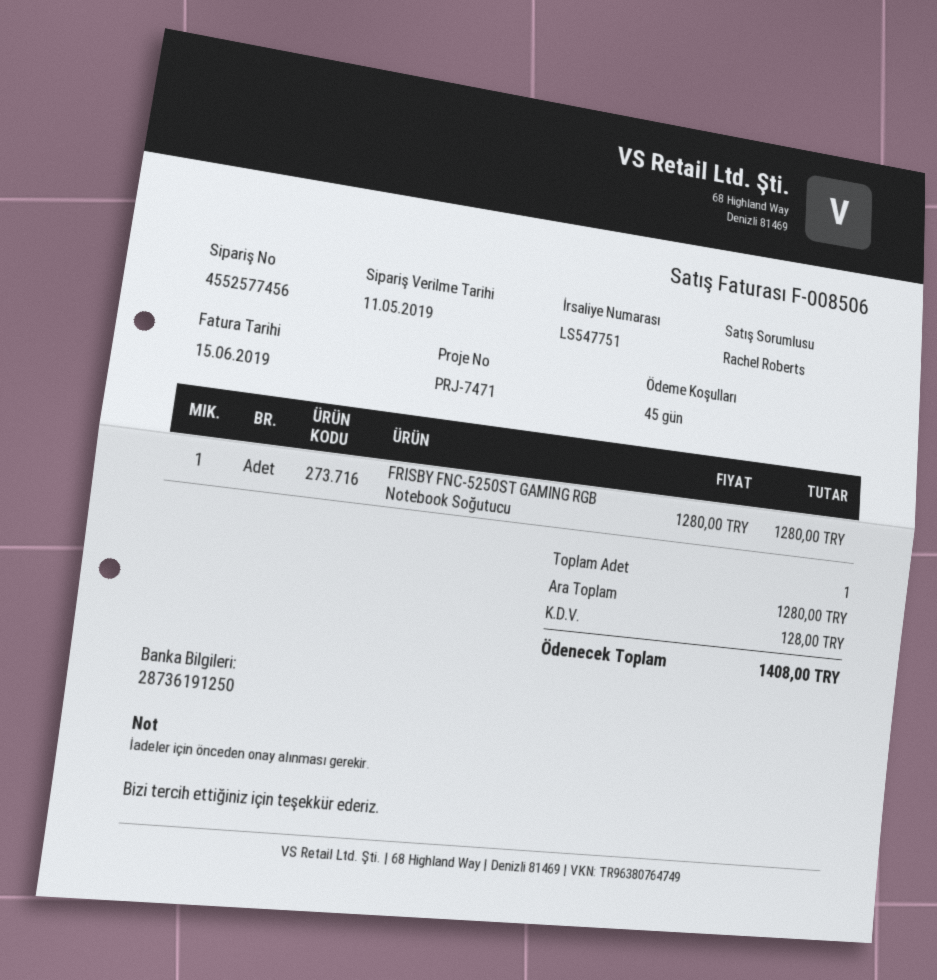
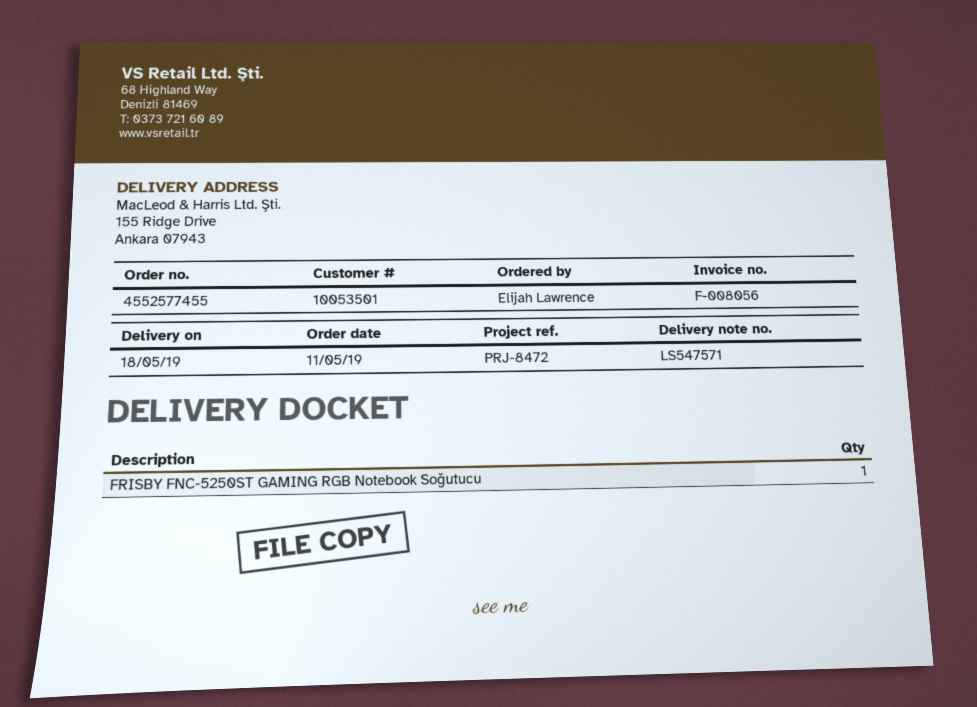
order number: 4552577456 -> 4552577455
delivery note number: LS547751 -> LS547571
invoice number: F-008506 -> F-008056
reference: PRJ-7471 -> PRJ-8472

